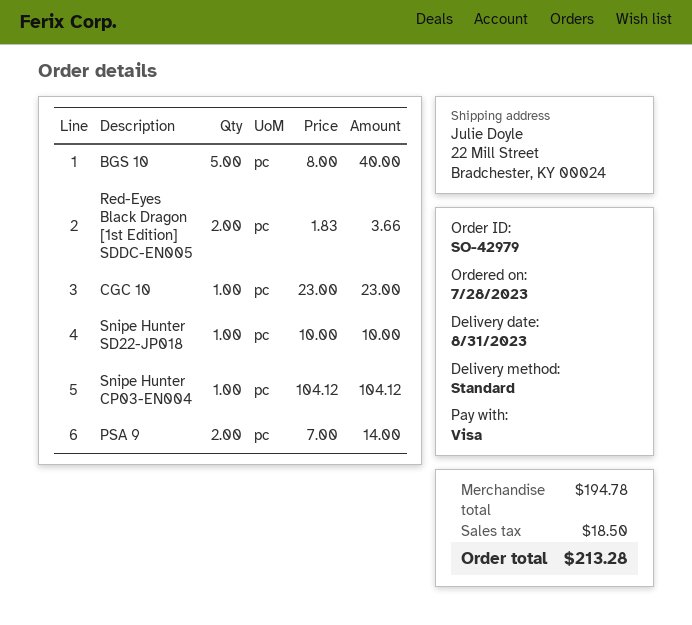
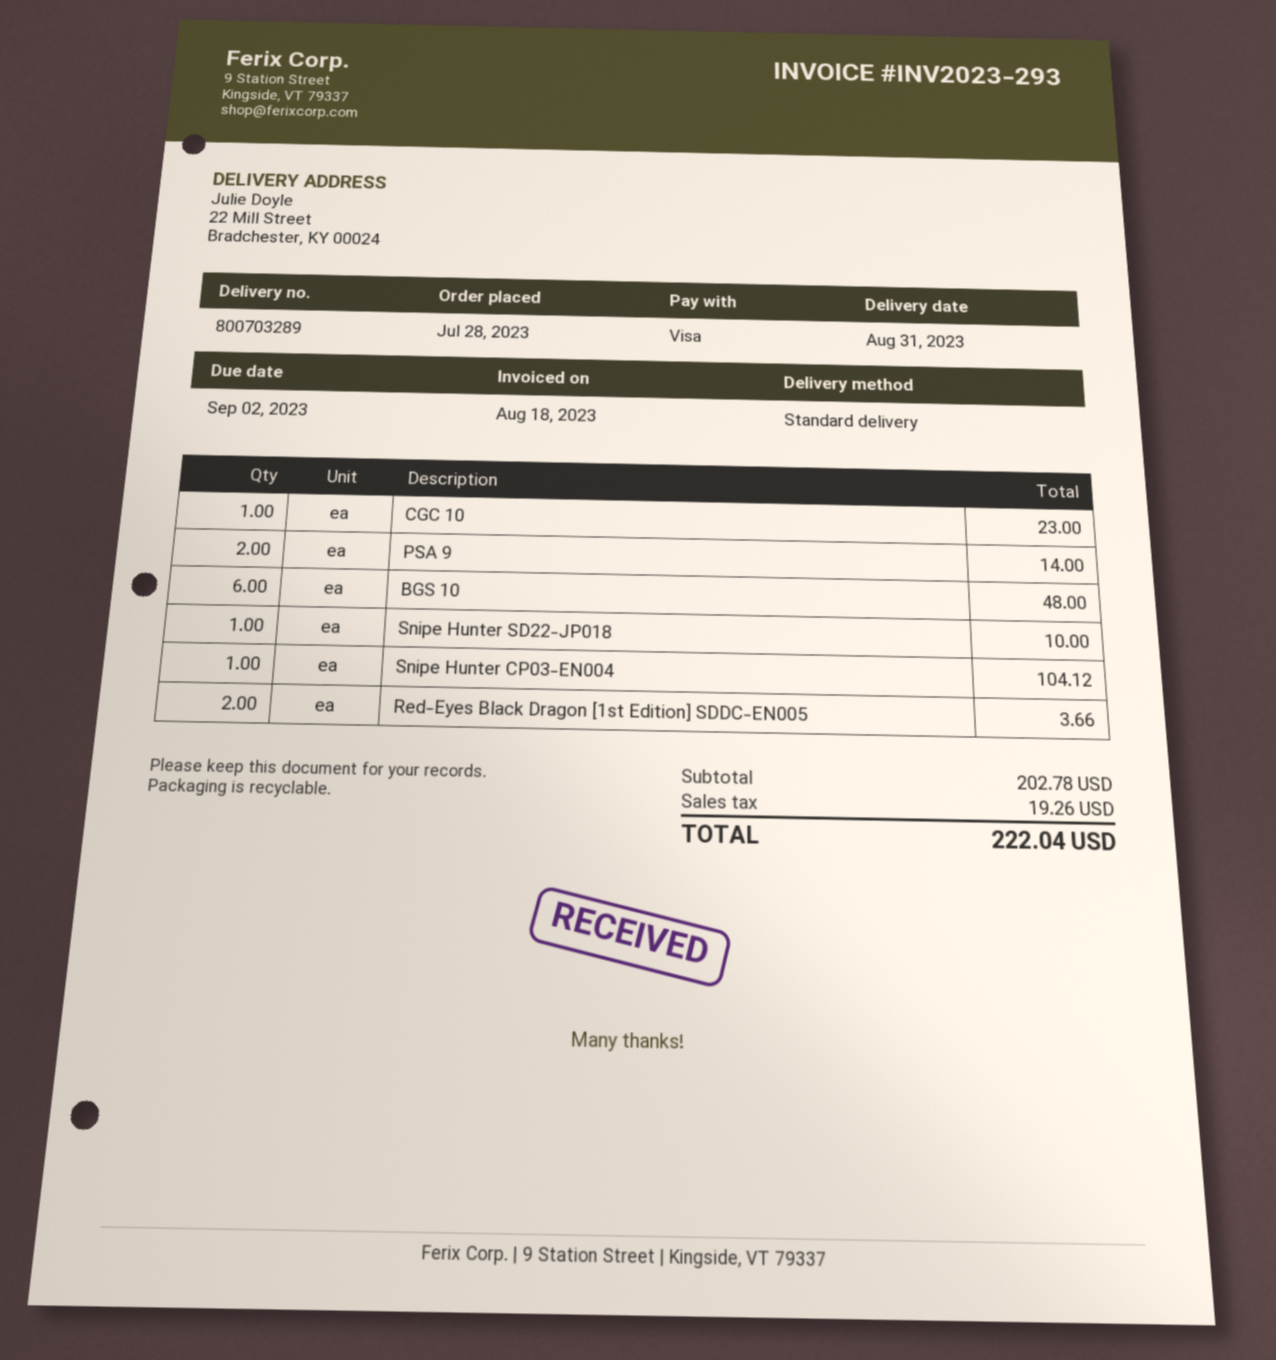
BGS 10: 5 for 40.00 -> 6 for 48.00
subtotal: 194.78 -> 202.78
tax: 18.50 -> 19.26
total: 213.28 -> 222.04

